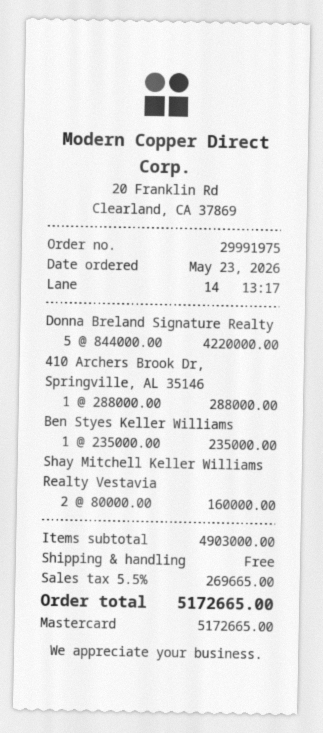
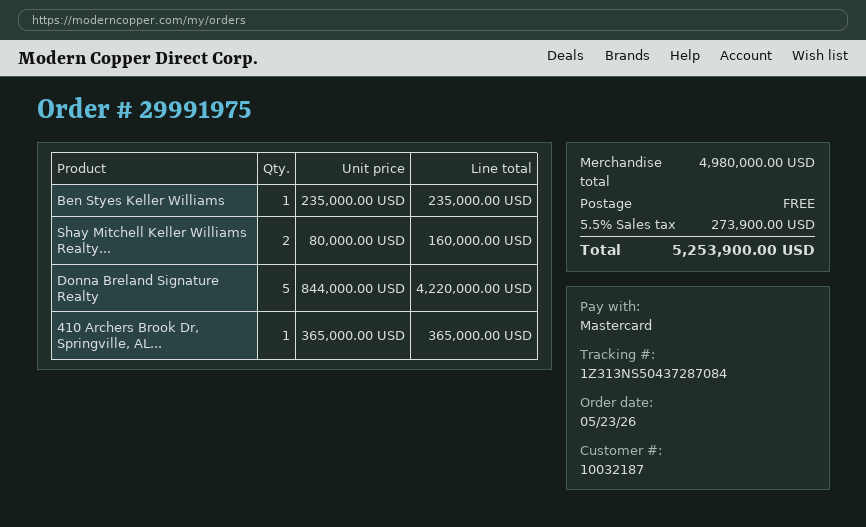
410 Archers Brook Dr, Springville, AL 35146: 1 x 288000.00 = 288000.00 -> 1 x 365000.00 = 365000.00
subtotal: 4903000.00 -> 4980000.00
tax: 5.5% = 269665.00 -> 5.5% = 273900.00
total: 5172665.00 -> 5253900.00

